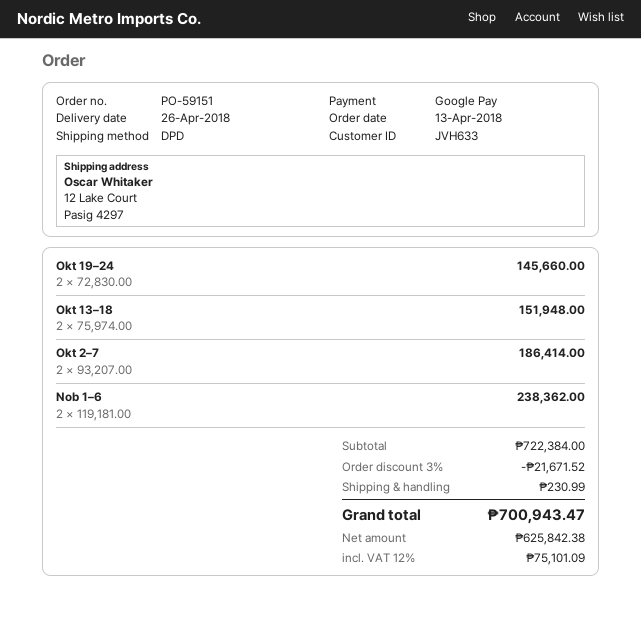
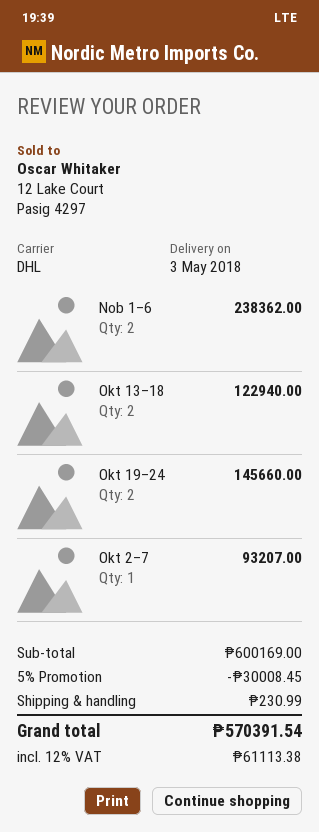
delivery date: 2018-04-26 -> 2018-05-03
shipping method: DPD -> DHL
Okt 13–18: 2 for 151948.00 -> 2 for 122940.00
Okt 2–7: 2 for 186414.00 -> 1 for 93207.00
subtotal: 722384.00 -> 600169.00
discount: 3% = 21671.52 -> 5% = 30008.45
tax: 12% = 75101.09 -> 12% = 61113.38
total: 700943.47 -> 570391.54

